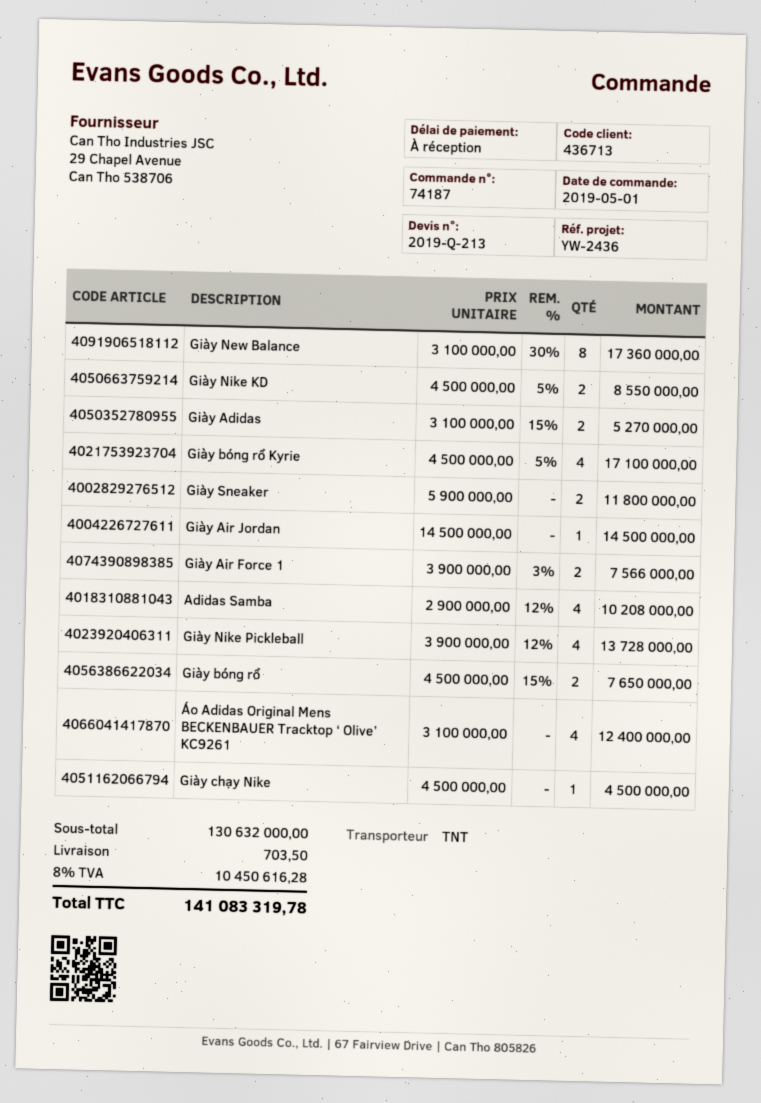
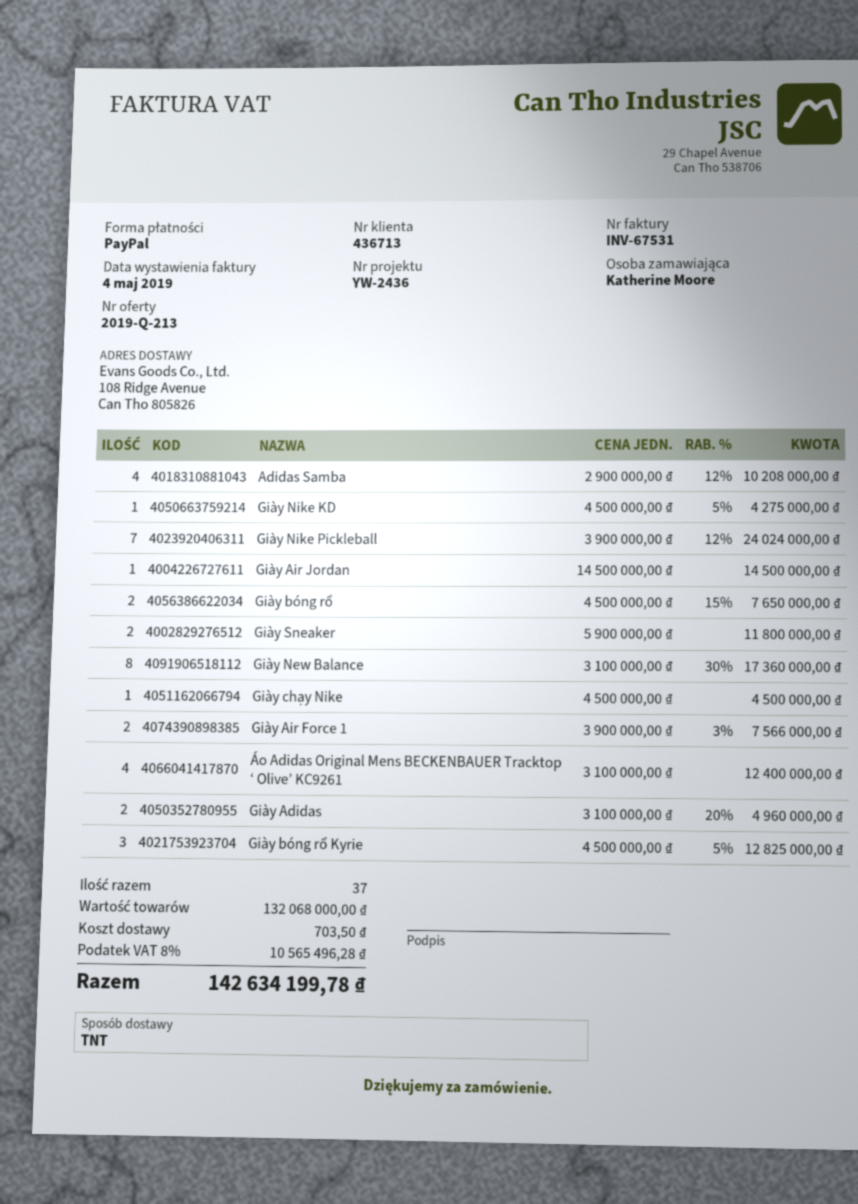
Giày Nike KD: 2 x 4500000.00 - 5% = 8550000.00 -> 1 x 4500000.00 - 5% = 4275000.00
Giày Adidas: 2 x 3100000.00 - 15% = 5270000.00 -> 2 x 3100000.00 - 20% = 4960000.00
Giày bóng rổ Kyrie: 4 x 4500000.00 - 5% = 17100000.00 -> 3 x 4500000.00 - 5% = 12825000.00
Giày Nike Pickleball: 4 x 3900000.00 - 12% = 13728000.00 -> 7 x 3900000.00 - 12% = 24024000.00
subtotal: 130632000.00 -> 132068000.00
tax: 8% = 10450616.28 -> 8% = 10565496.28
total: 141083319.78 -> 142634199.78

